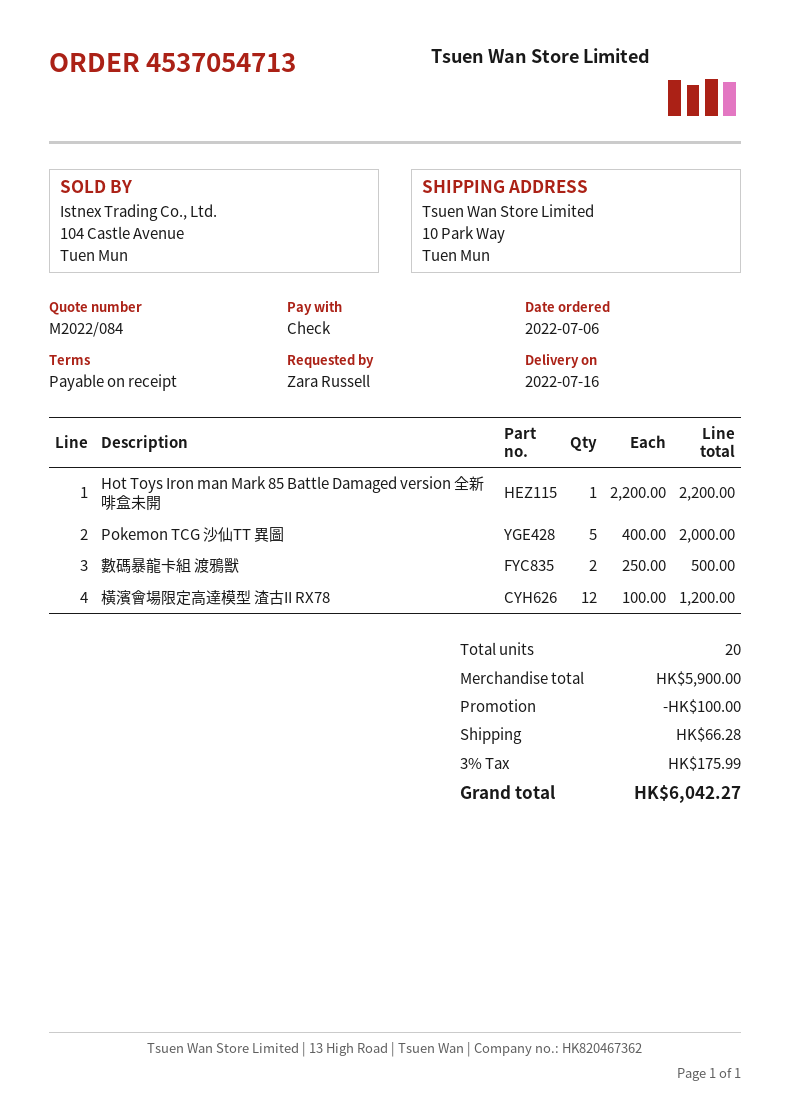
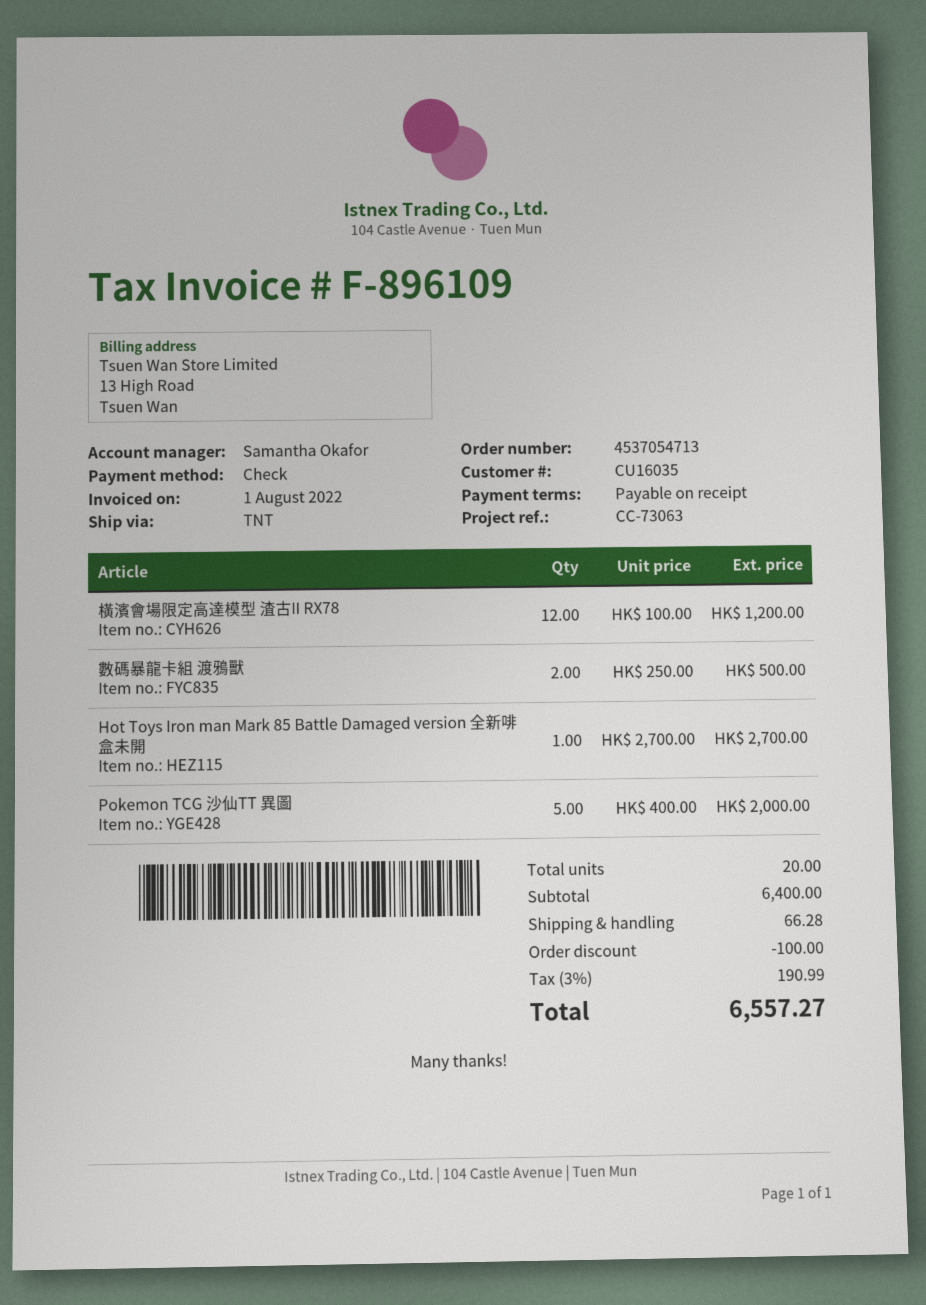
Hot Toys Iron man Mark 85 Battle Damaged version 全新啡盒未開: 1 x 2200.00 = 2200.00 -> 1 x 2700.00 = 2700.00
subtotal: 5900.00 -> 6400.00
tax: 3% = 175.99 -> 3% = 190.99
total: 6042.27 -> 6557.27

